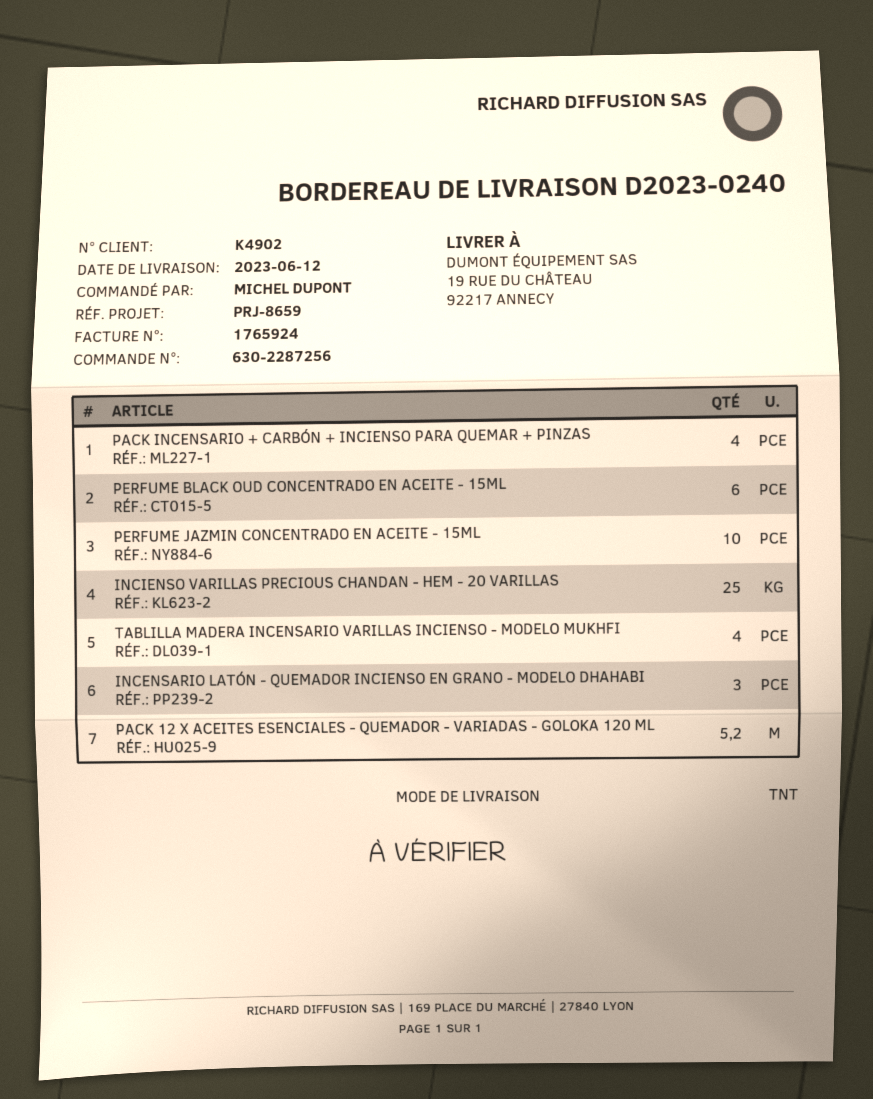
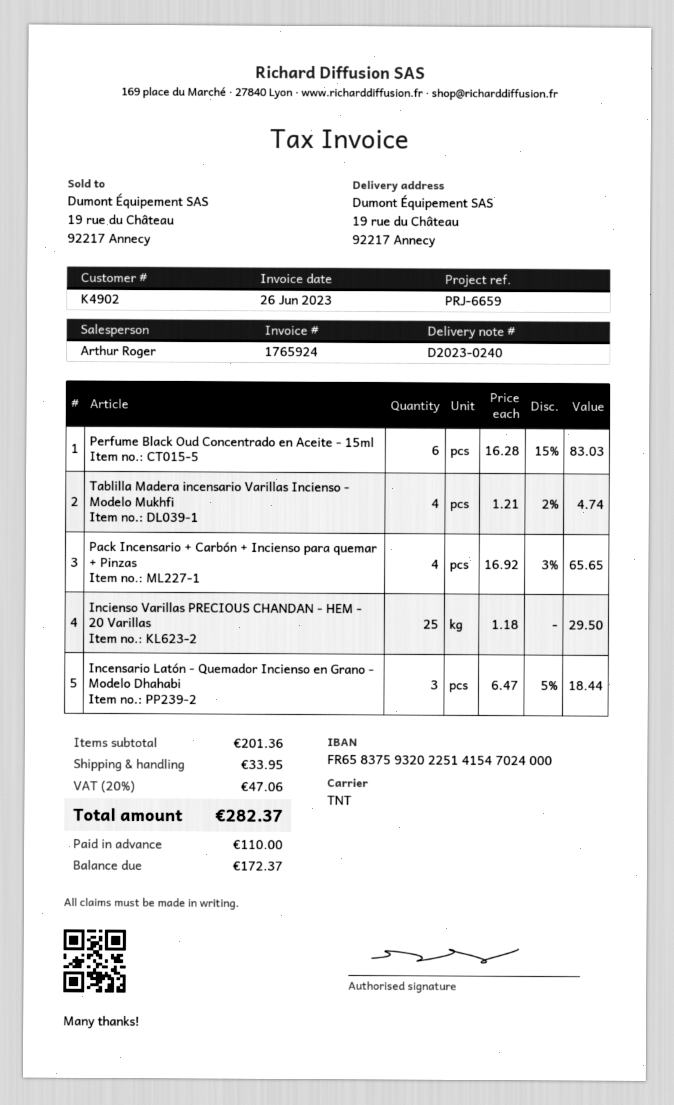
reference: PRJ-8659 -> PRJ-6659
PERFUME JAZMIN CONCENTRADO EN ACEITE - 15ML: 10 -> none
PACK 12 X ACEITES ESENCIALES - QUEMADOR - VARIADAS - GOLOKA 120 ML: 5.2 -> none

